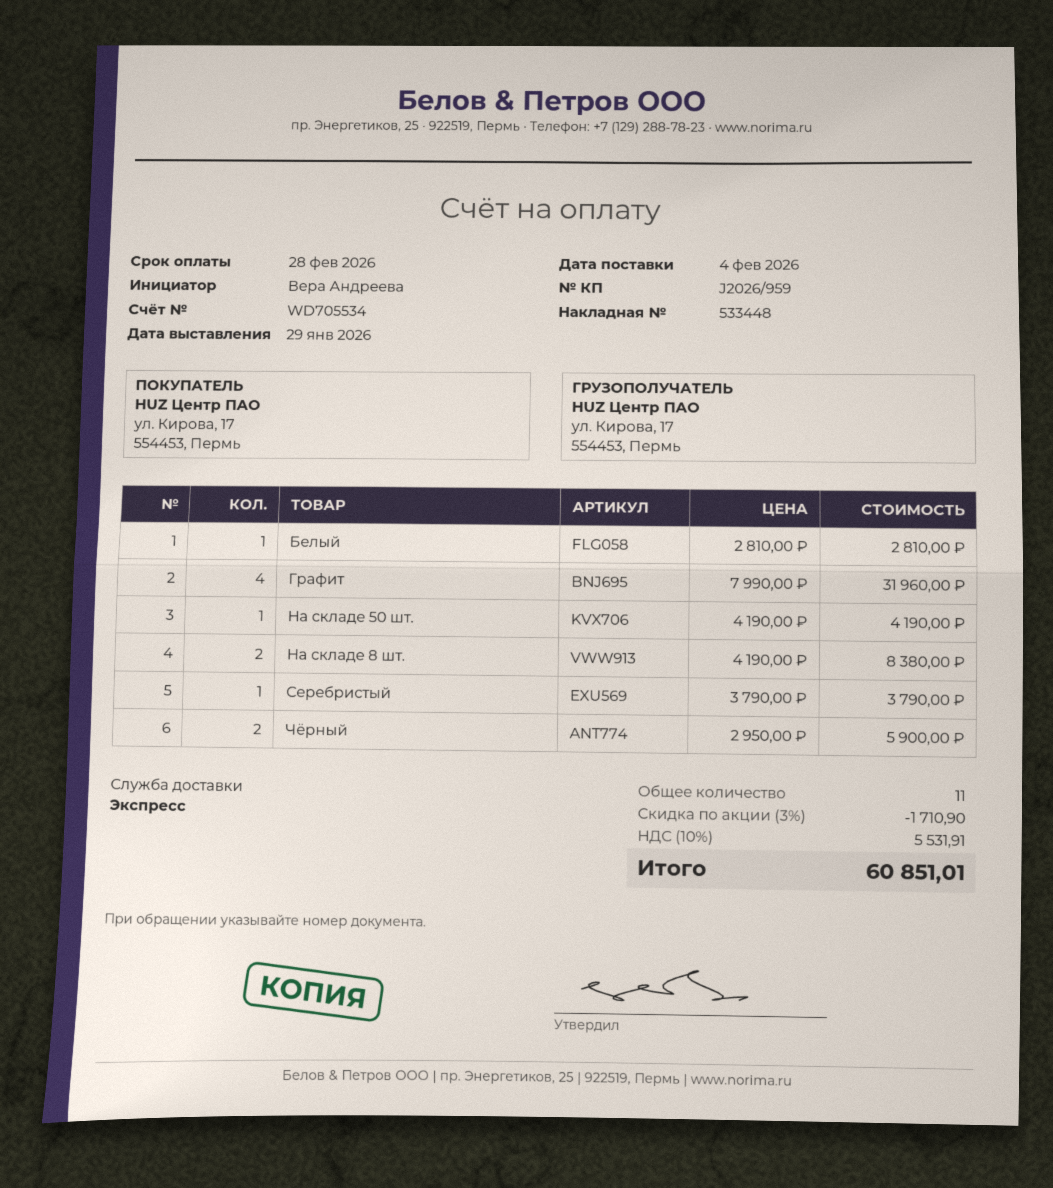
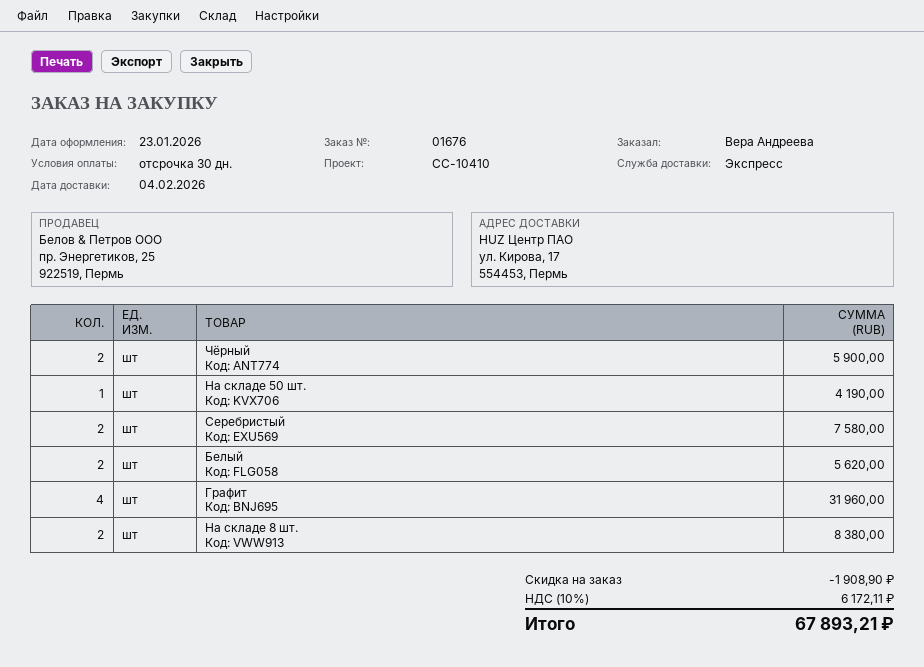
Белый: 1 for 2810.00 -> 2 for 5620.00
Серебристый: 1 for 3790.00 -> 2 for 7580.00
discount: 1710.90 -> 1908.90
tax: 10% = 5531.91 -> 10% = 6172.11
total: 60851.01 -> 67893.21

